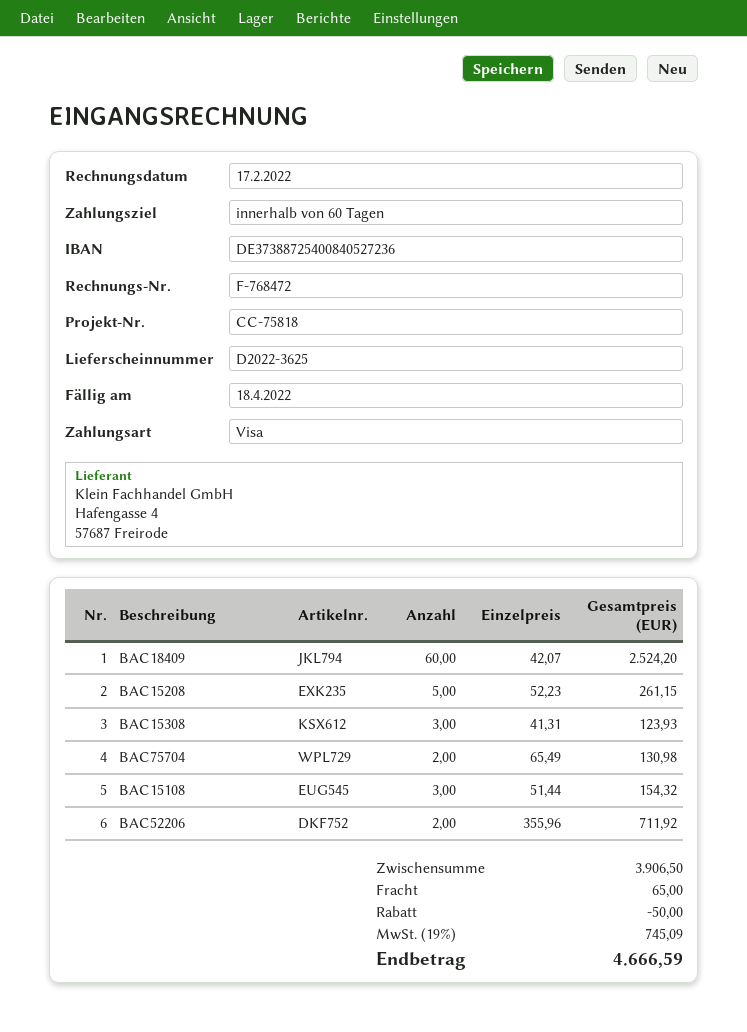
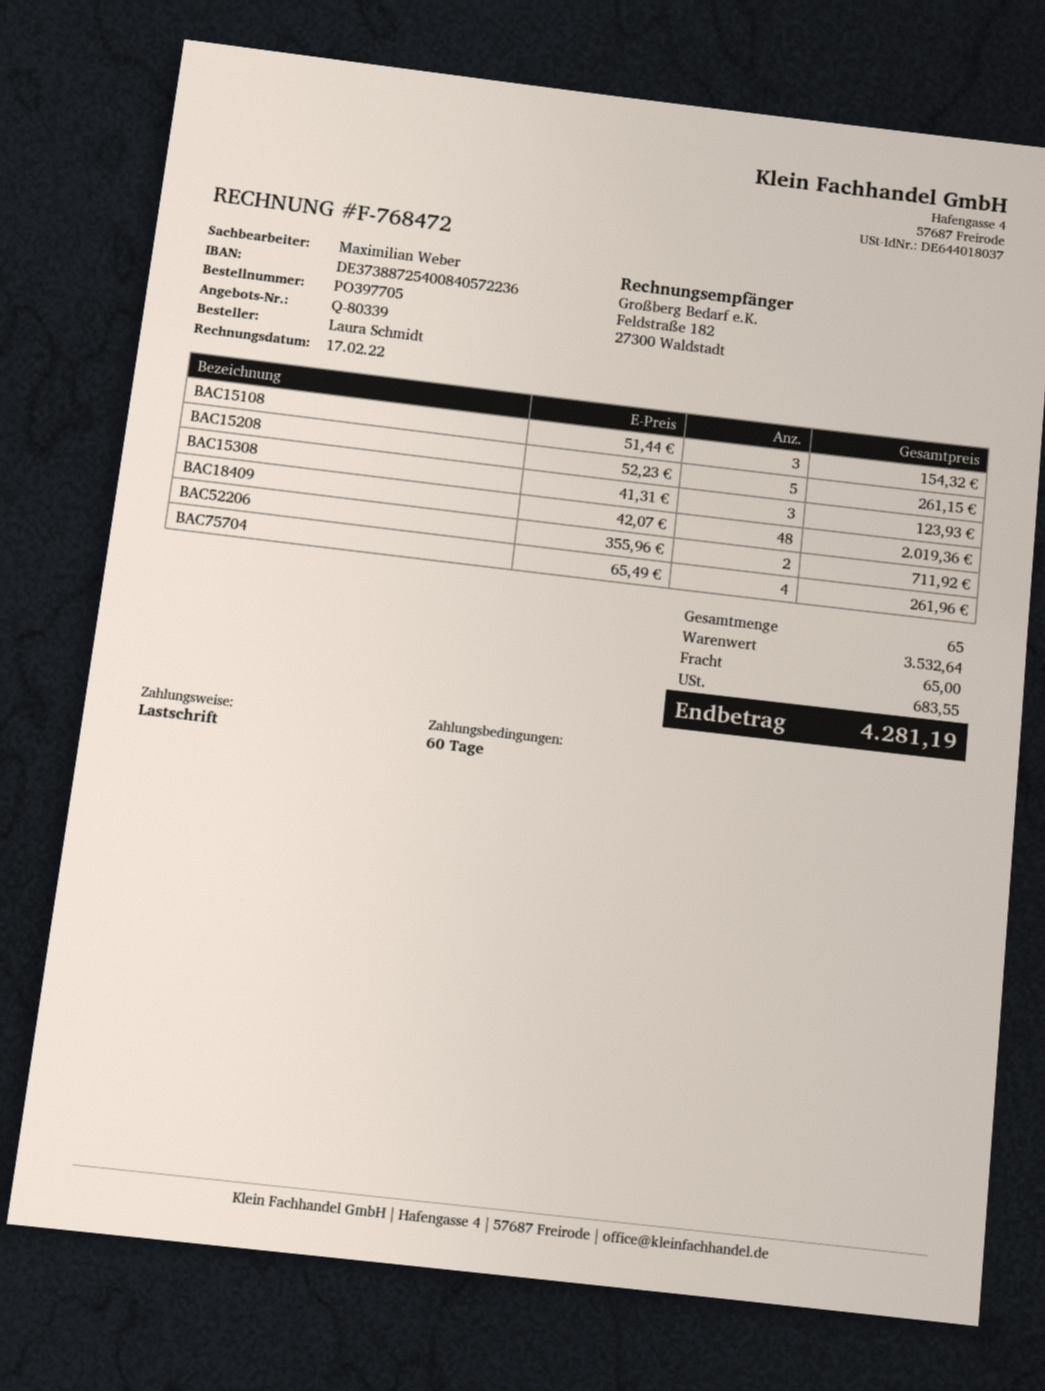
payment method: Visa -> direct debit
bank account: DE37388725400840527236 -> DE37388725400840572236
BAC18409: 60 x 42.07 = 2524.20 -> 48 x 42.07 = 2019.36
BAC75704: 2 x 65.49 = 130.98 -> 4 x 65.49 = 261.96
subtotal: 3906.50 -> 3532.64
discount: 50.00 -> none
tax: 745.09 -> 683.55
total: 4666.59 -> 4281.19

